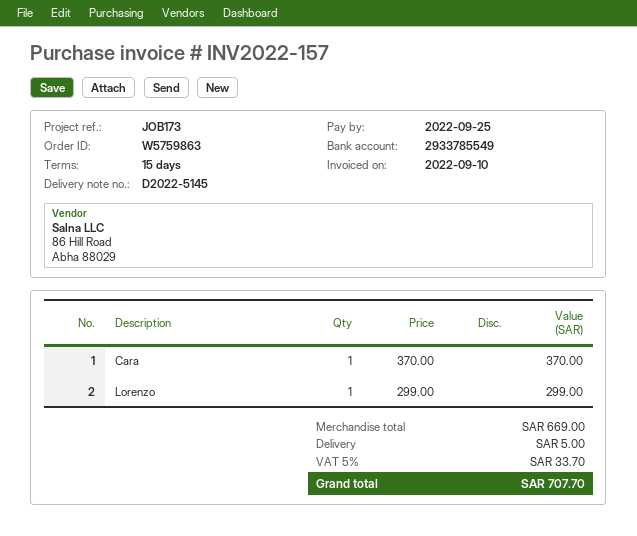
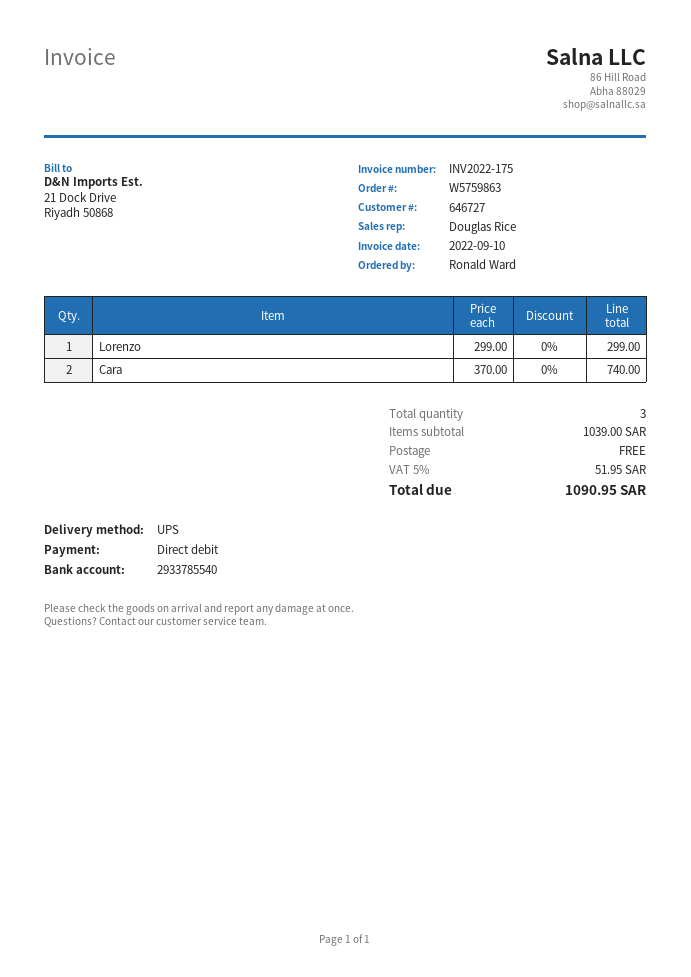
invoice number: INV2022-157 -> INV2022-175
bank account: 2933785549 -> 2933785540
Cara: 1 x 370.00 = 370.00 -> 2 x 370.00 = 740.00
subtotal: 669.00 -> 1039.00
shipping: 5.00 -> 0.00
tax: 5% = 33.70 -> 5% = 51.95
total: 707.70 -> 1090.95

